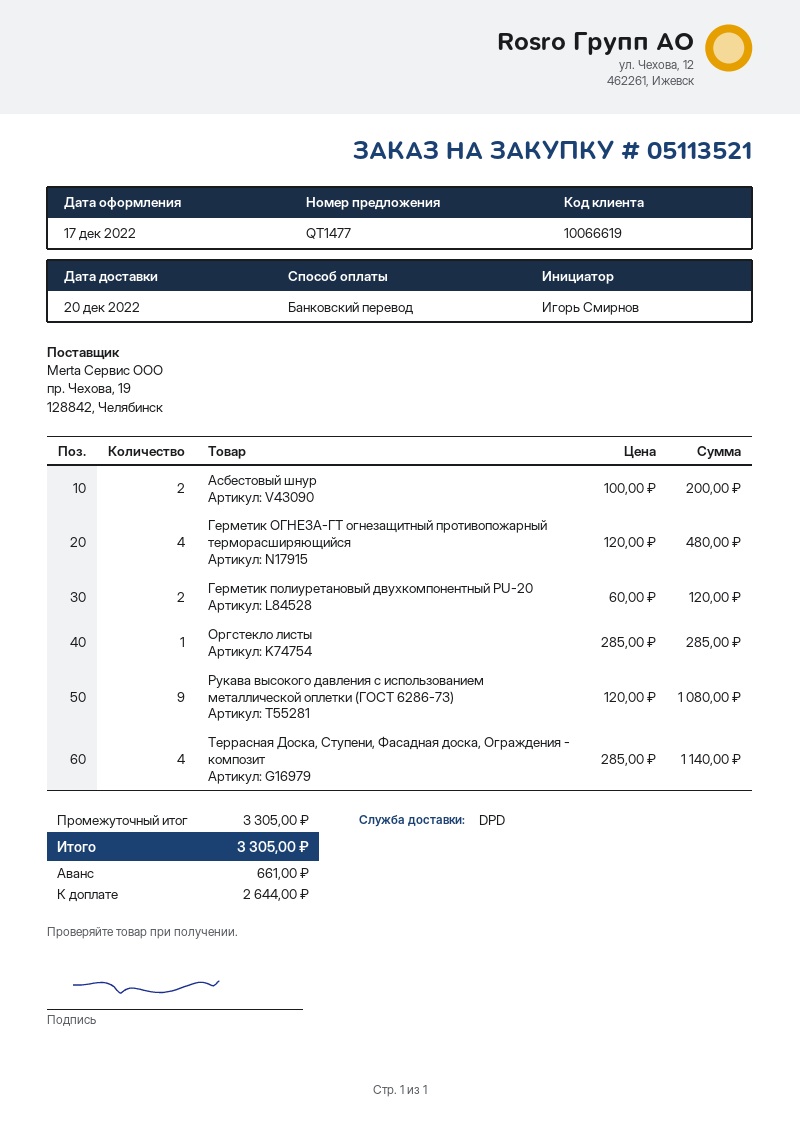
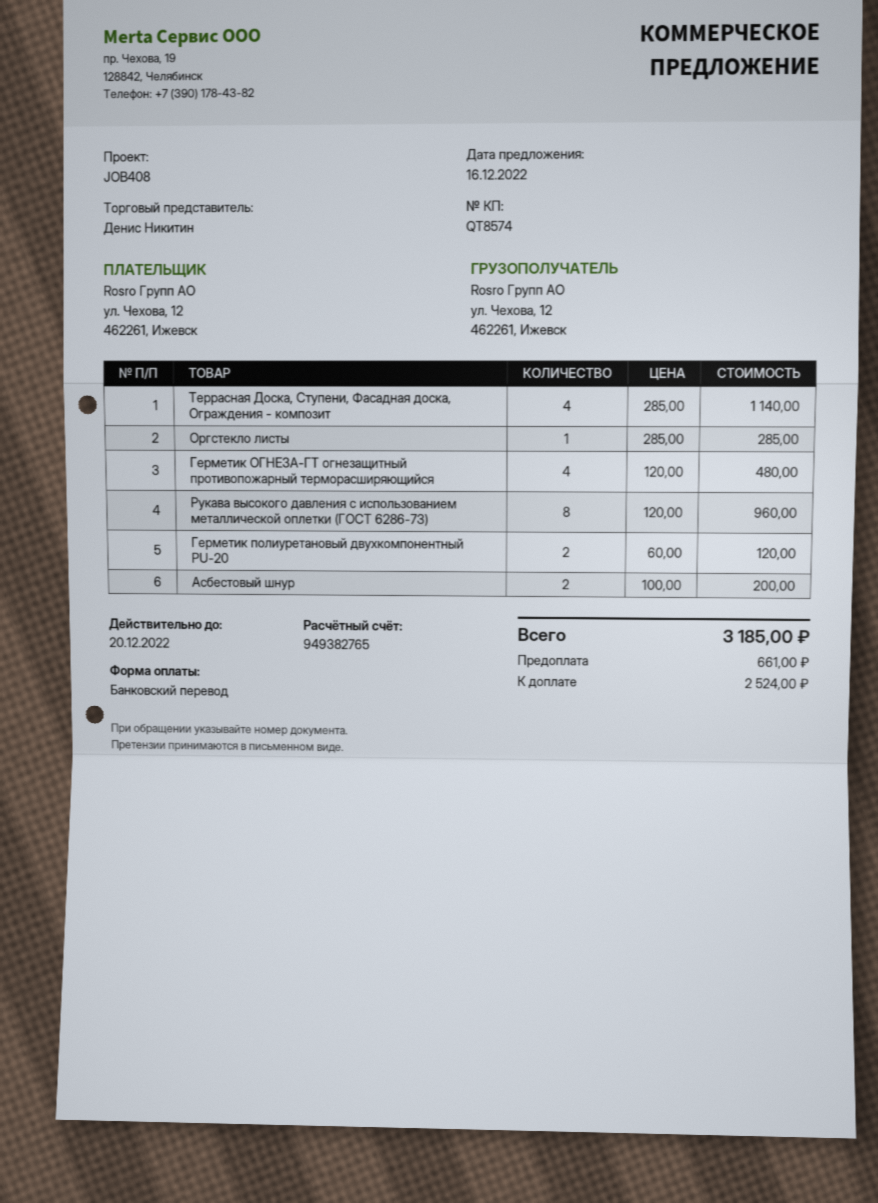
quote number: QT1477 -> QT8574
Рукава высокого давления с использованием металлической оплетки (ГОСТ 6286-73): 9 x 120.00 = 1080.00 -> 8 x 120.00 = 960.00
total: 3305.00 -> 3185.00
balance: 2644.00 -> 2524.00

